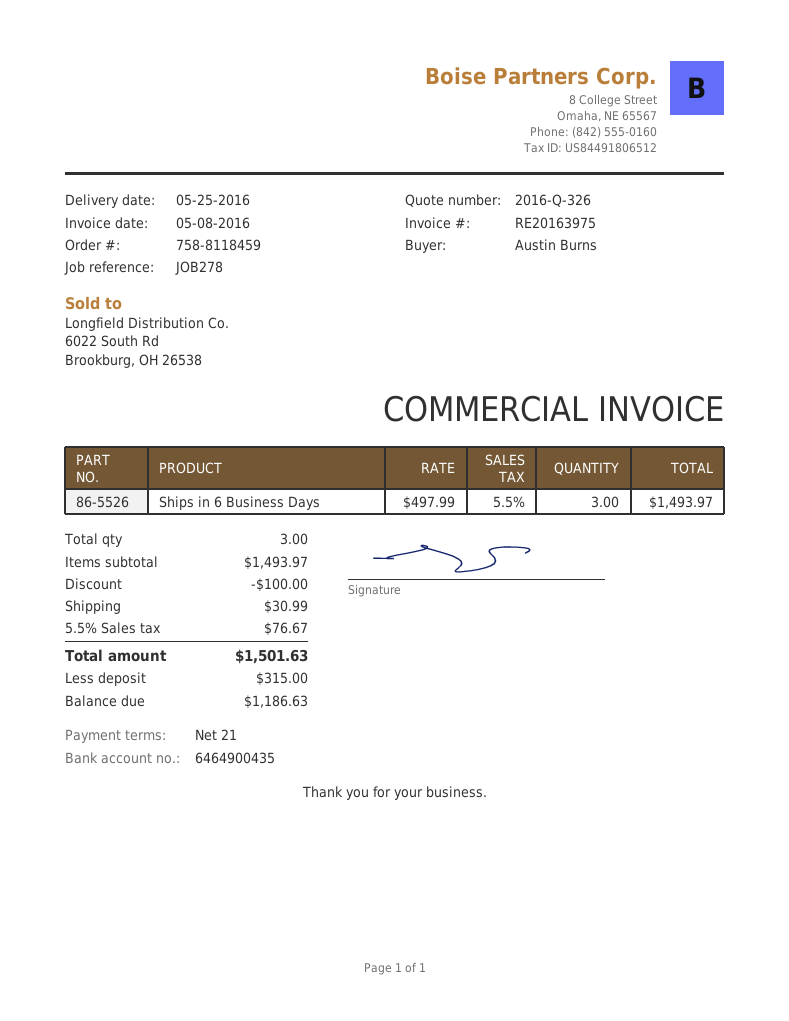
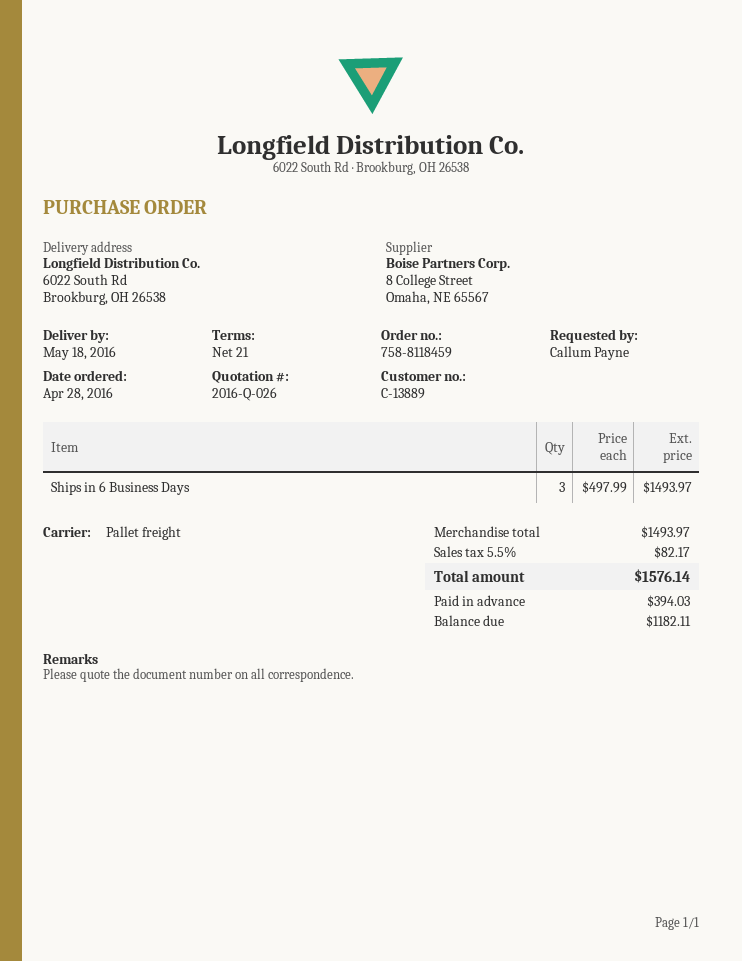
quote number: 2016-Q-326 -> 2016-Q-026
delivery date: 2016-05-25 -> 2016-05-18
ordered by: Austin Burns -> Callum Payne
discount: 100.00 -> none
shipping: 30.99 -> none
tax: 5.5% = 76.67 -> 5.5% = 82.17
total: 1501.63 -> 1576.14
deposit: 315.00 -> 394.03
balance: 1186.63 -> 1182.11

